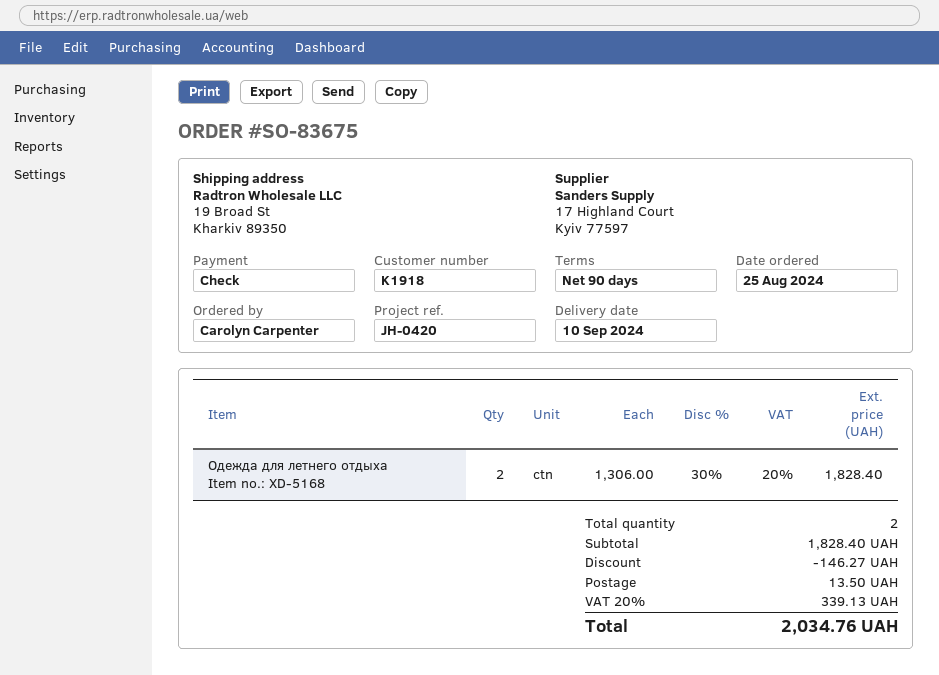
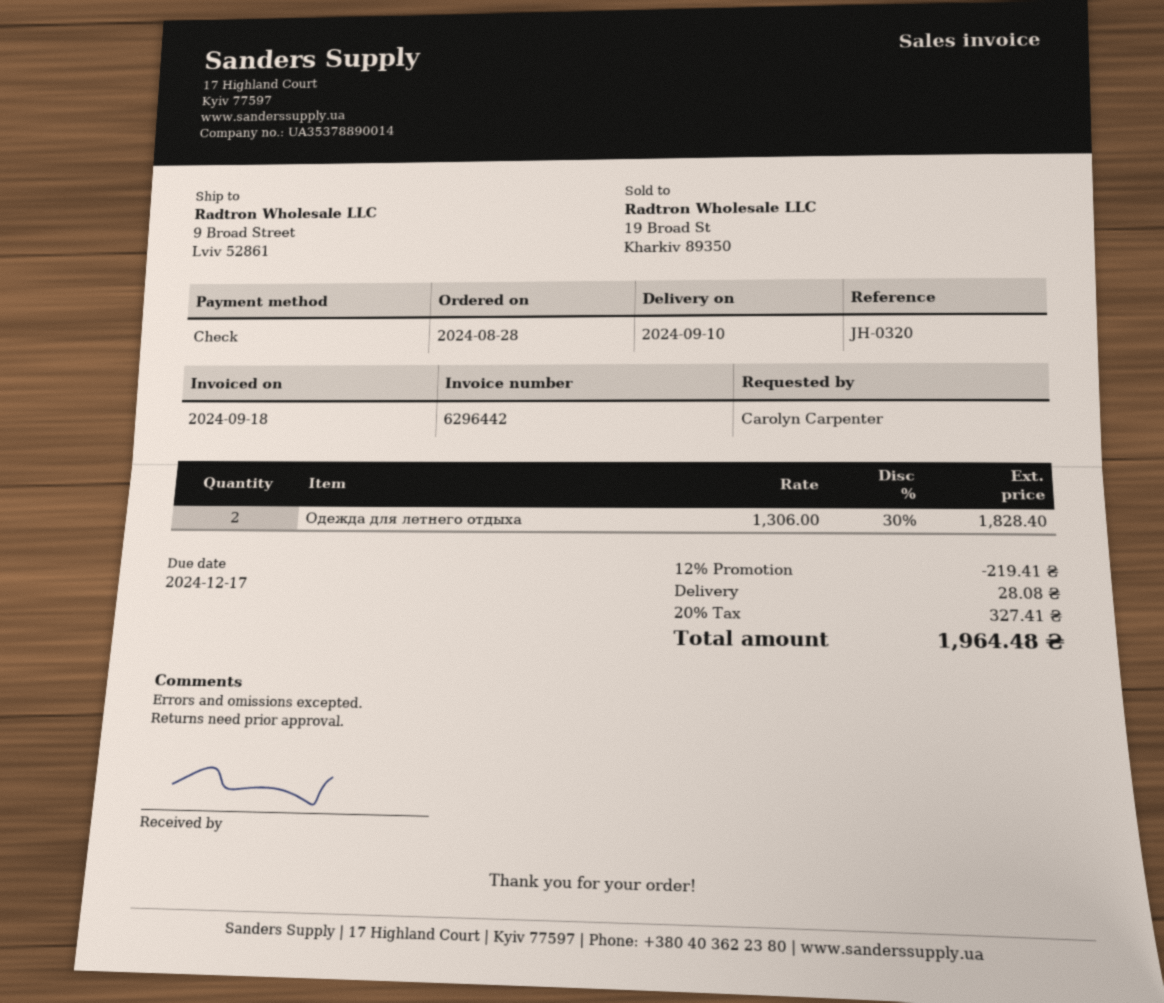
order date: 2024-08-25 -> 2024-08-28
reference: JH-0420 -> JH-0320
ship to: 19 Broad St, Kharkiv 89350 -> 9 Broad Street, Lviv 52861
discount: 146.27 -> 219.41
shipping: 13.50 -> 28.08
tax: 20% = 339.13 -> 20% = 327.41
total: 2034.76 -> 1964.48

